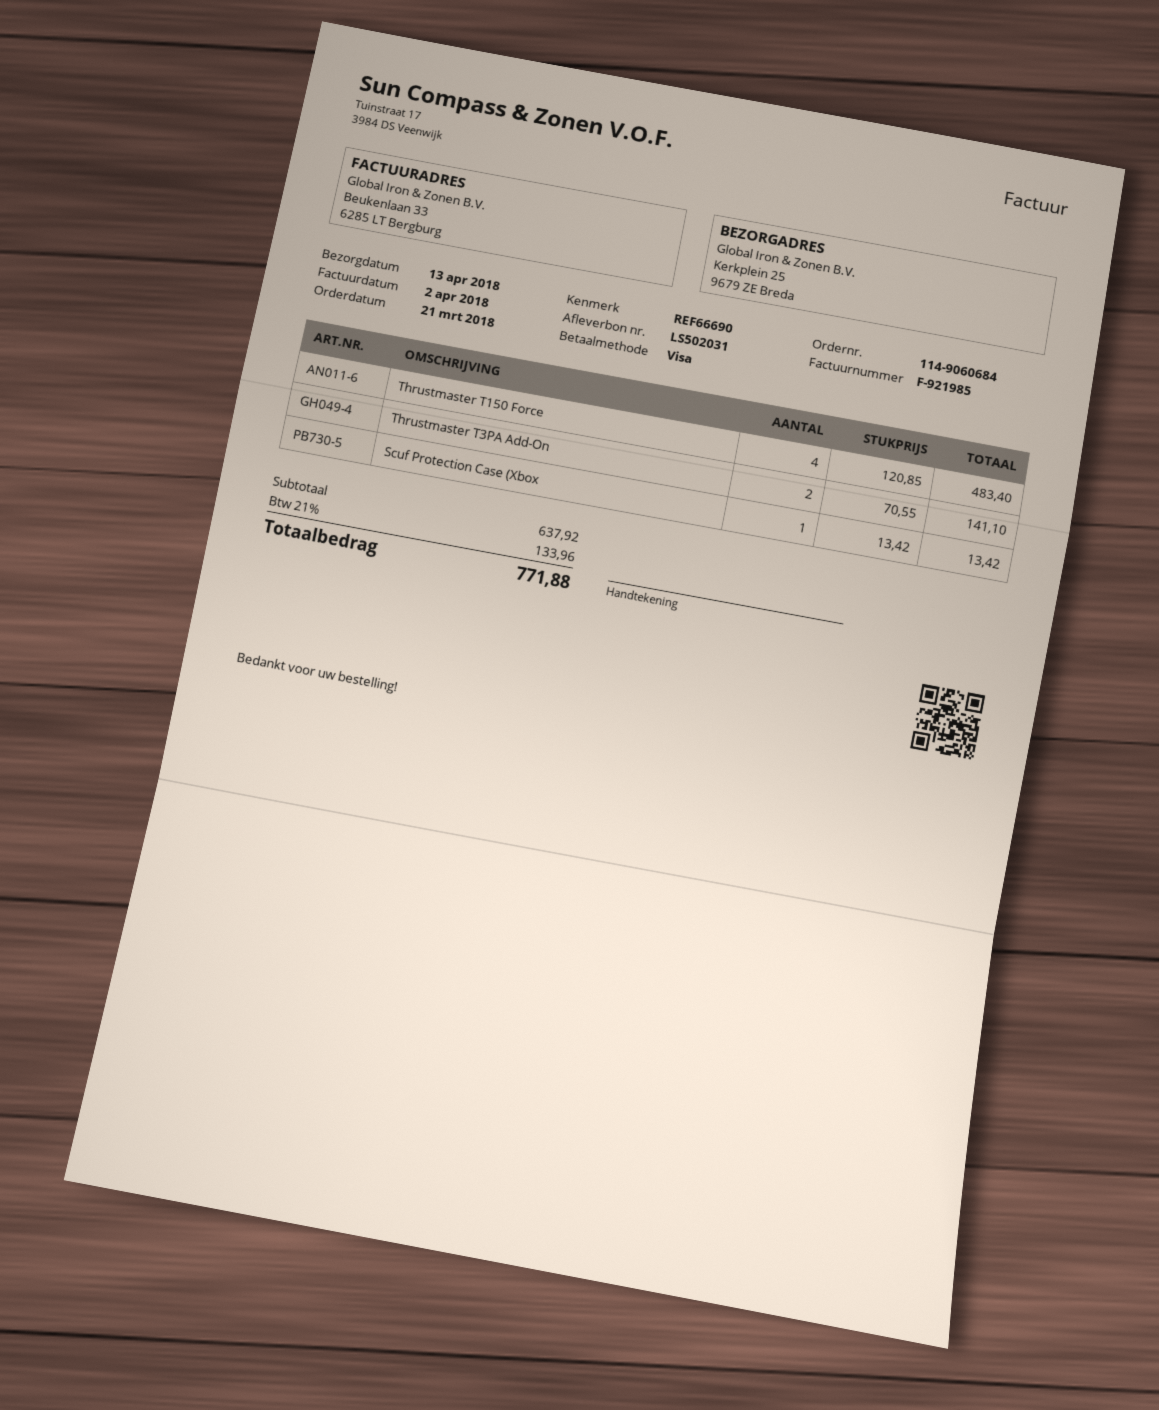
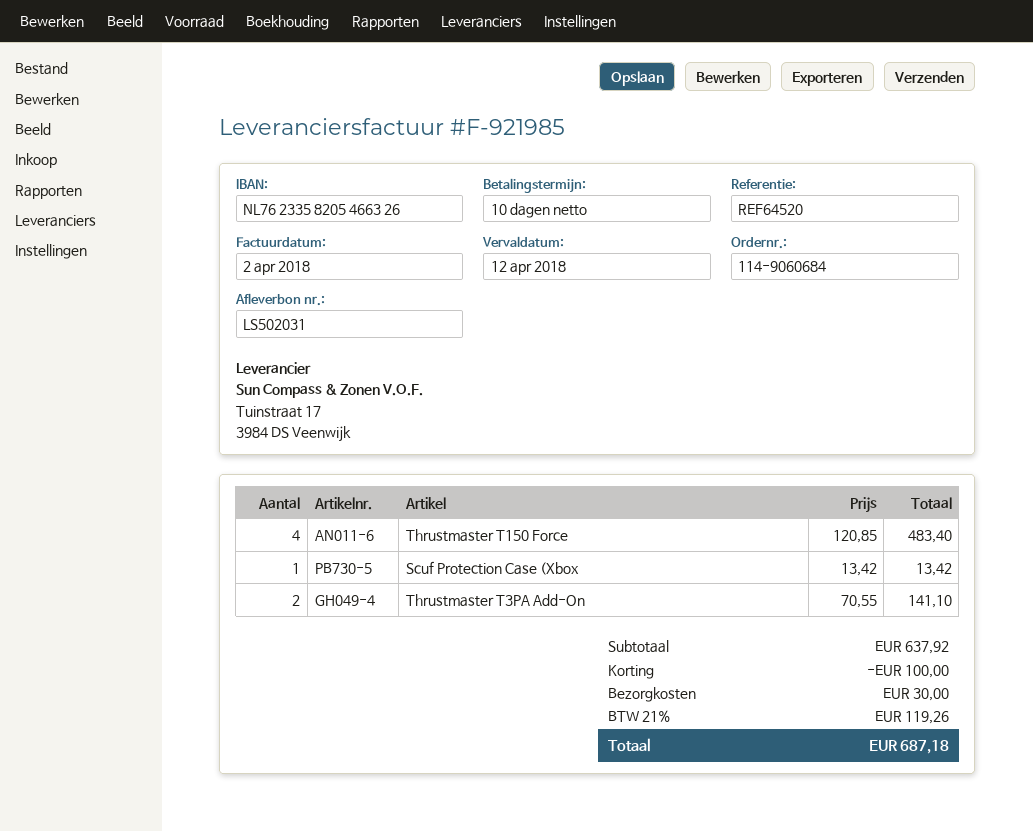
reference: REF66690 -> REF64520
discount: none -> 100.00
shipping: none -> 30.00
tax: 21% = 133.96 -> 21% = 119.26
total: 771.88 -> 687.18

